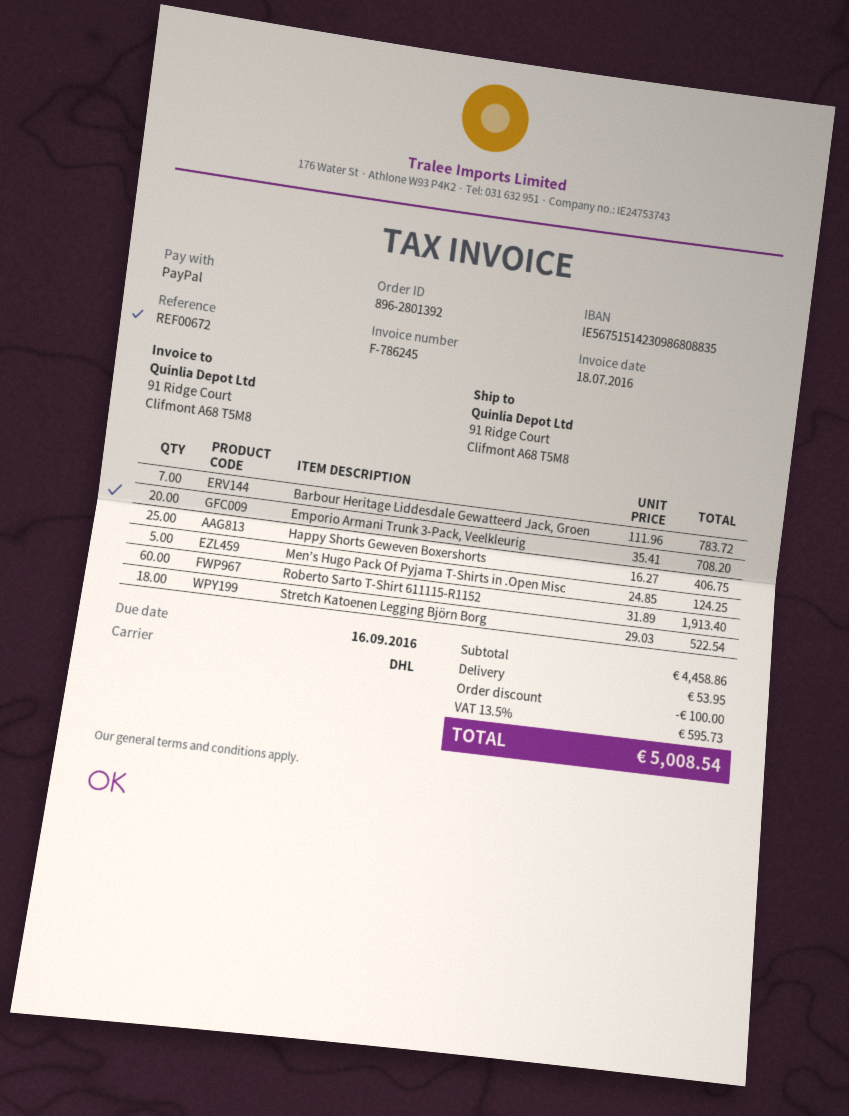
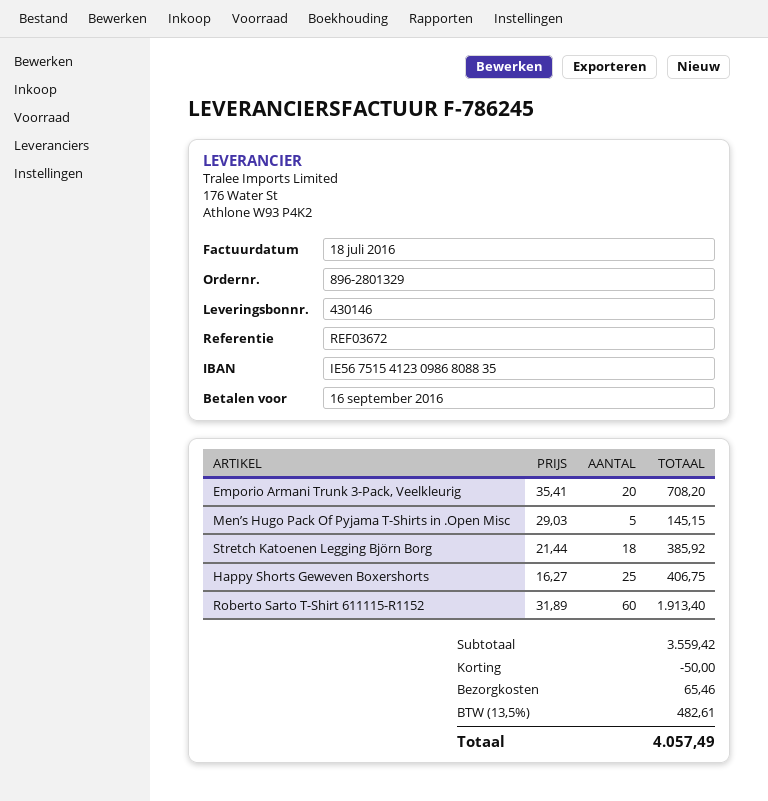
order number: 896-2801392 -> 896-2801329
reference: REF00672 -> REF03672
bank account: IE56751514230986808835 -> IE56751541230986808835
Barbour Heritage Liddesdale Gewatteerd Jack, Groen: 7 x 111.96 = 783.72 -> none
Men’s Hugo Pack Of Pyjama T-Shirts in .Open Misc: 5 x 24.85 = 124.25 -> 5 x 29.03 = 145.15
Stretch Katoenen Legging Björn Borg: 18 x 29.03 = 522.54 -> 18 x 21.44 = 385.92
subtotal: 4458.86 -> 3559.42
discount: 100.00 -> 50.00
shipping: 53.95 -> 65.46
tax: 13.5% = 595.73 -> 13.5% = 482.61
total: 5008.54 -> 4057.49

